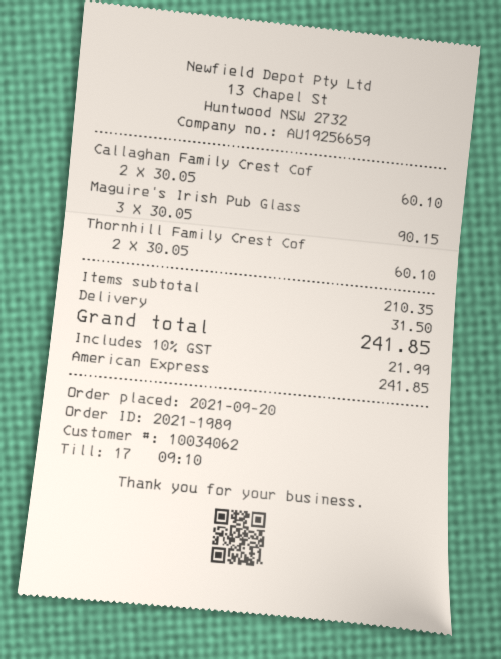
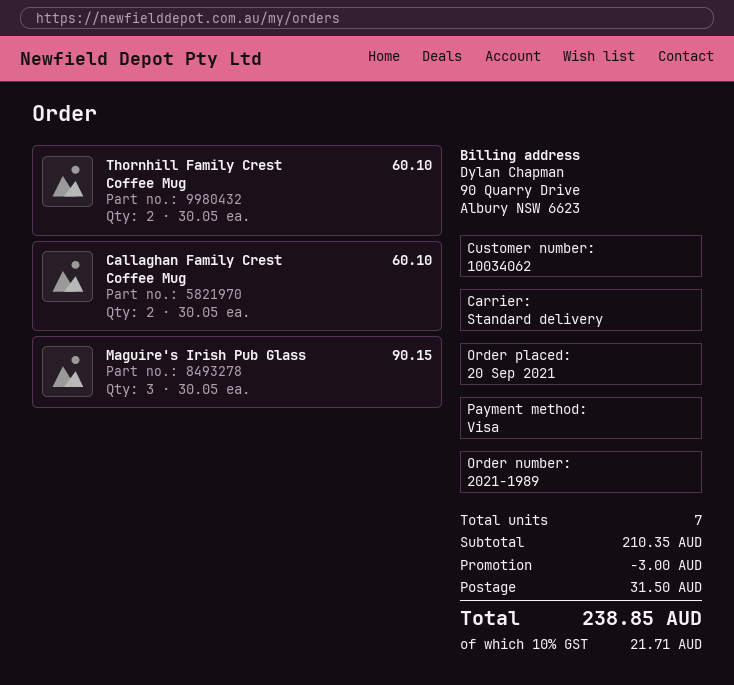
payment method: American Express -> Visa
discount: none -> 3.00
tax: 10% = 21.99 -> 10% = 21.71
total: 241.85 -> 238.85

